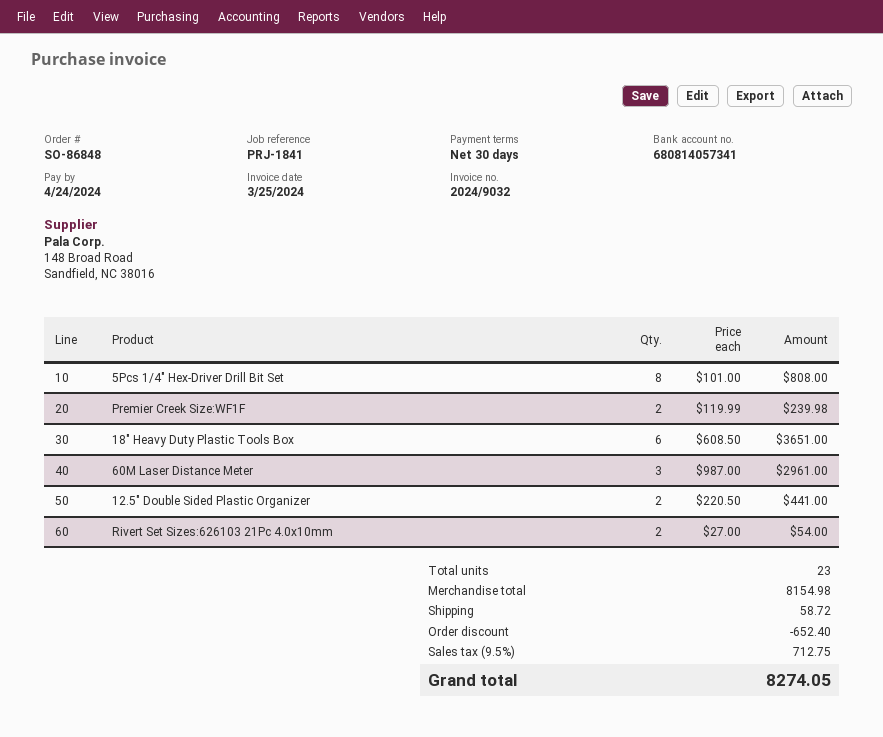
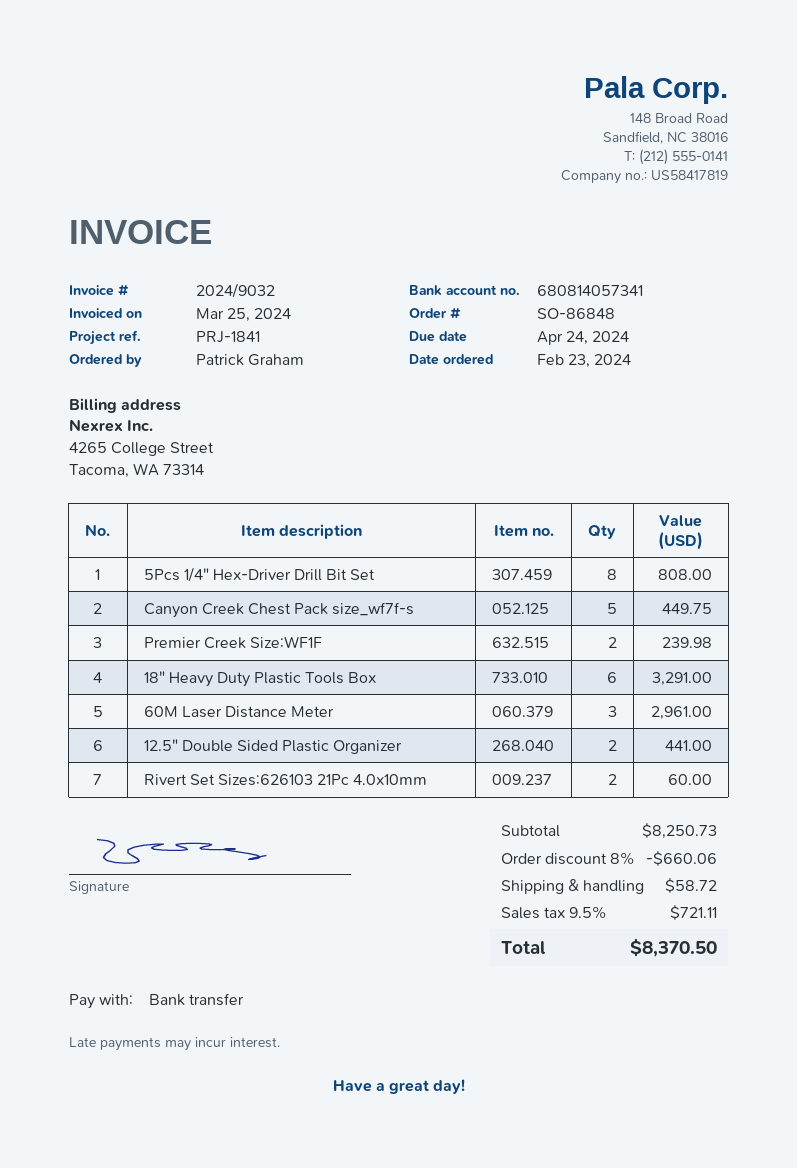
18" Heavy Duty Plastic Tools Box: 6 for 3651.00 -> 6 for 3291.00
Rivert Set Sizes:626103 21Pc 4.0x10mm: 2 for 54.00 -> 2 for 60.00
Canyon Creek Chest Pack size_wf7f-s: none -> 5 for 449.75
subtotal: 8154.98 -> 8250.73
discount: 652.40 -> 660.06
tax: 9.5% = 712.75 -> 9.5% = 721.11
total: 8274.05 -> 8370.50

